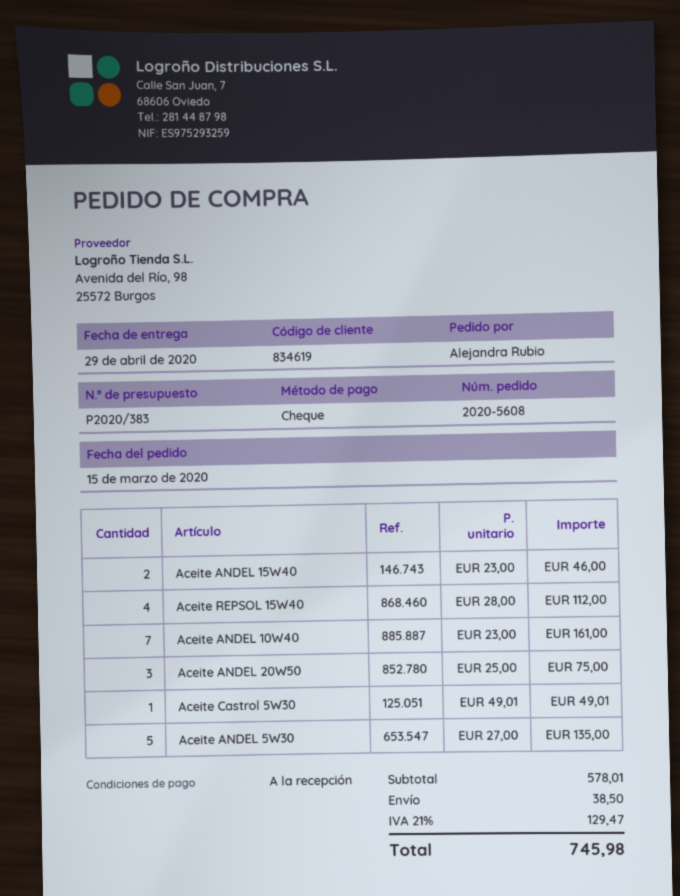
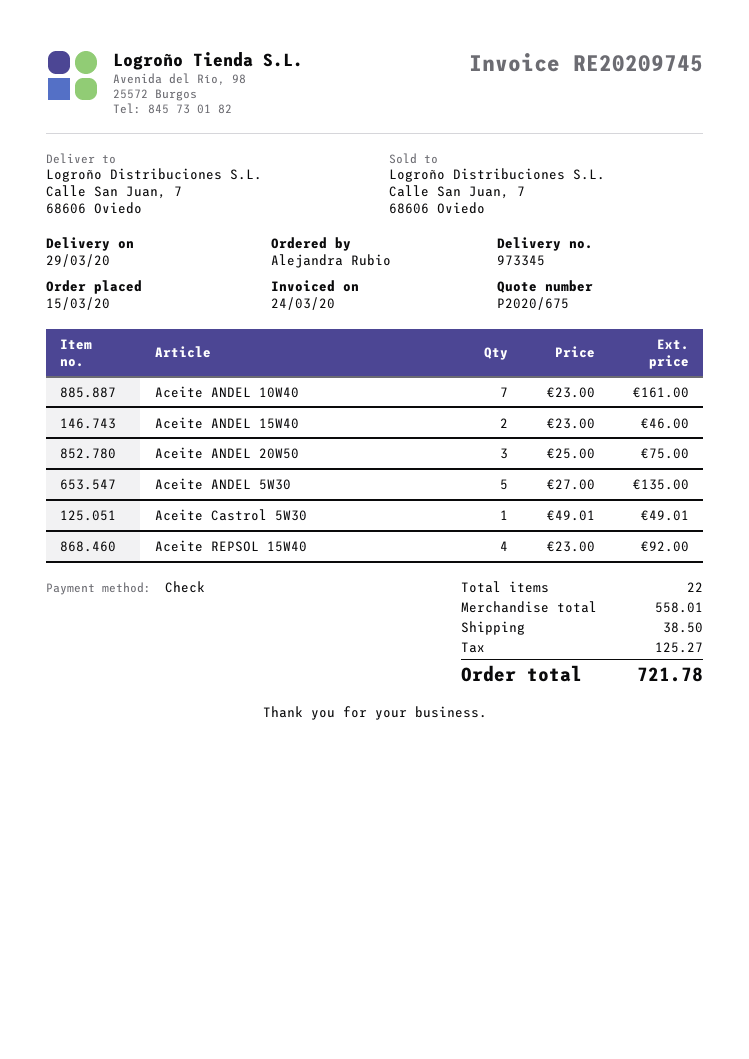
quote number: P2020/383 -> P2020/675
delivery date: 2020-04-29 -> 2020-03-29
Aceite REPSOL 15W40: 4 x 28.00 = 112.00 -> 4 x 23.00 = 92.00
subtotal: 578.01 -> 558.01
tax: 129.47 -> 125.27
total: 745.98 -> 721.78

